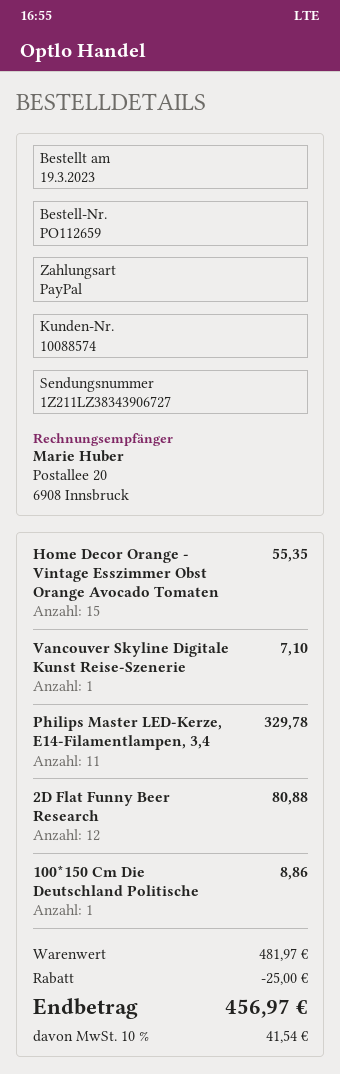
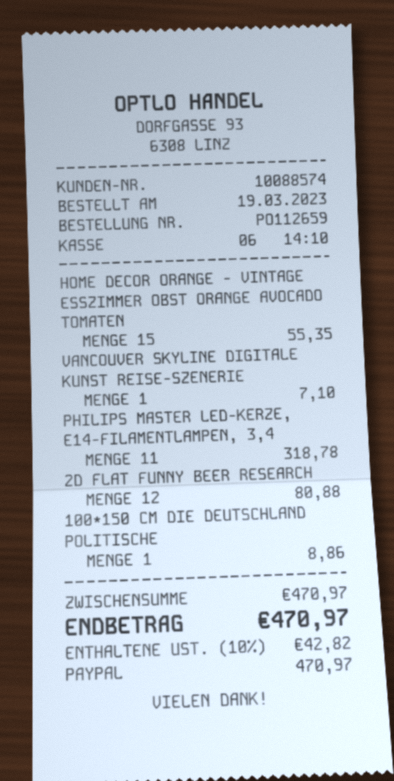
Philips Master LED-Kerze, E14-Filamentlampen, 3,4: 11 for 329.78 -> 11 for 318.78
subtotal: 481.97 -> 470.97
discount: 25.00 -> none
tax: 10% = 41.54 -> 10% = 42.82
total: 456.97 -> 470.97

